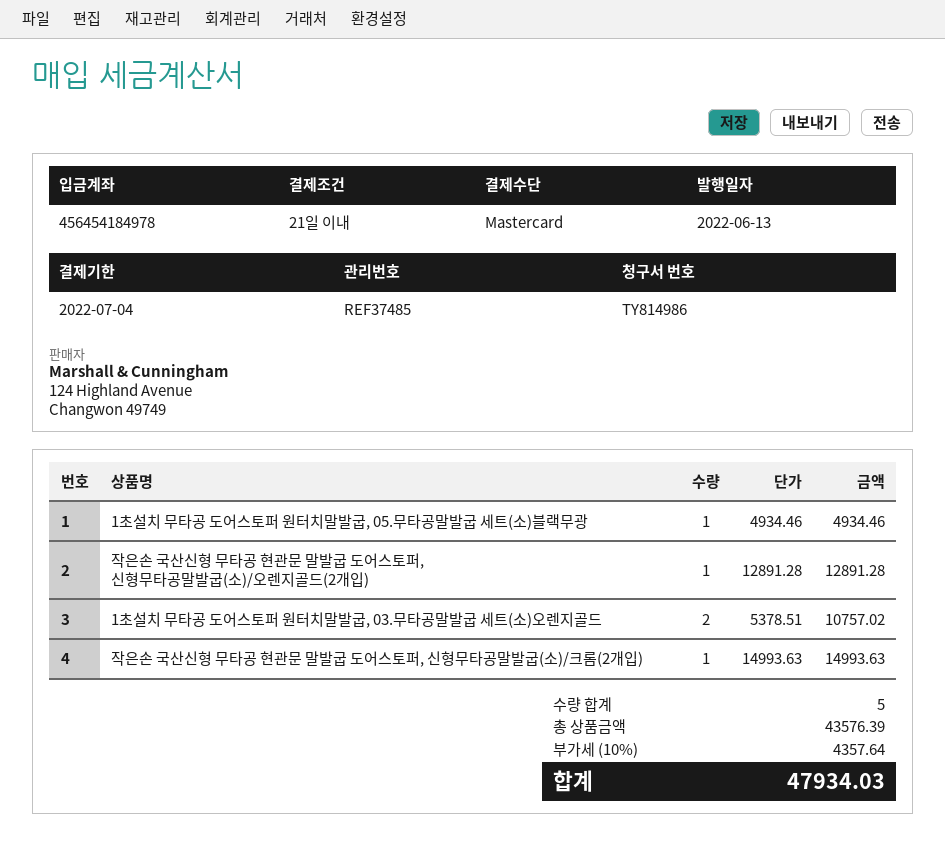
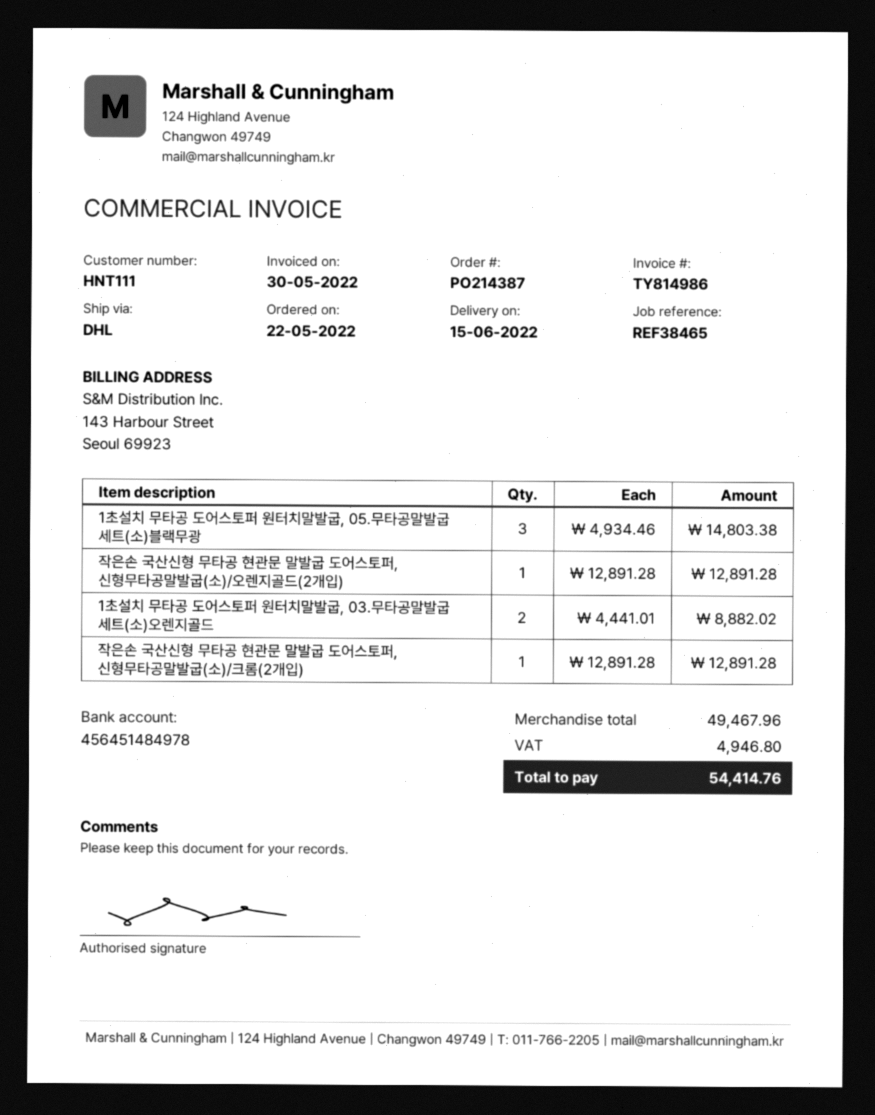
invoice date: 2022-06-13 -> 2022-05-30
reference: REF37485 -> REF38465
bank account: 456454184978 -> 456451484978
1초설치 무타공 도어스토퍼 원터치말발굽, 05.무타공말발굽 세트(소)블랙무광: 1 x 4934.46 = 4934.46 -> 3 x 4934.46 = 14803.38
1초설치 무타공 도어스토퍼 원터치말발굽, 03.무타공말발굽 세트(소)오렌지골드: 2 x 5378.51 = 10757.02 -> 2 x 4441.01 = 8882.02
작은손 국산신형 무타공 현관문 말발굽 도어스토퍼, 신형무타공말발굽(소)/크롬(2개입): 1 x 14993.63 = 14993.63 -> 1 x 12891.28 = 12891.28
subtotal: 43576.39 -> 49467.96
tax: 4357.64 -> 4946.80
total: 47934.03 -> 54414.76

